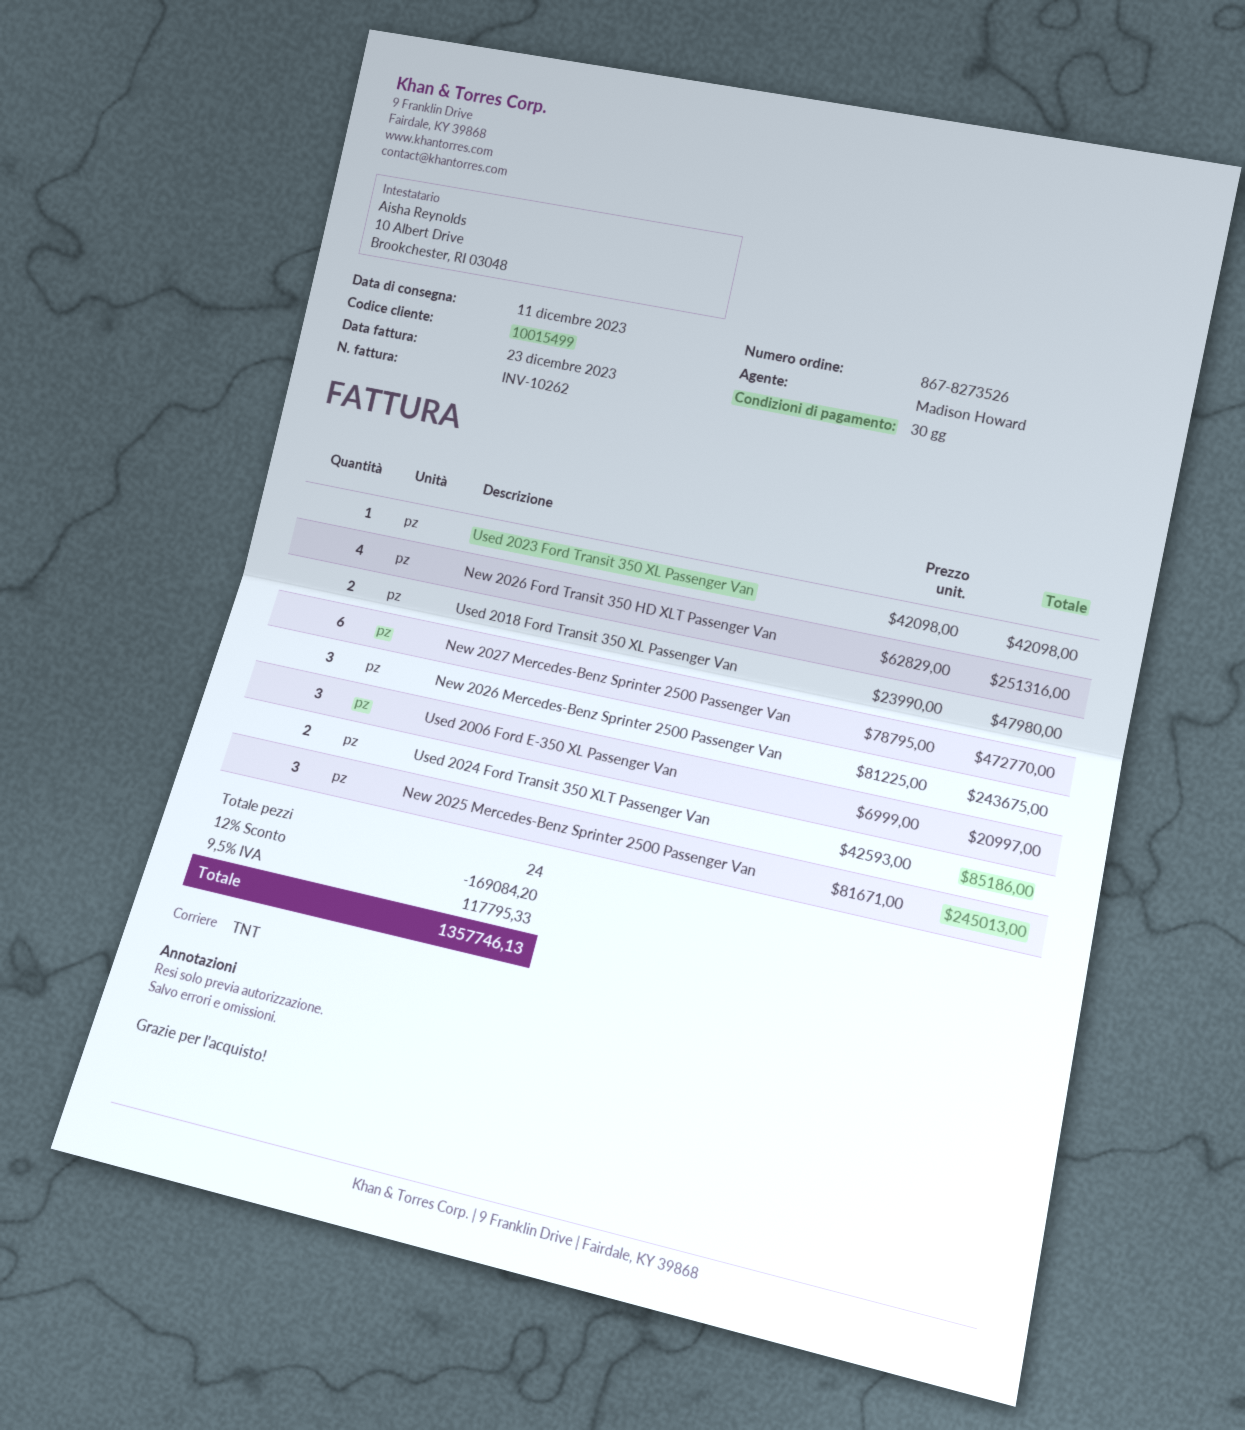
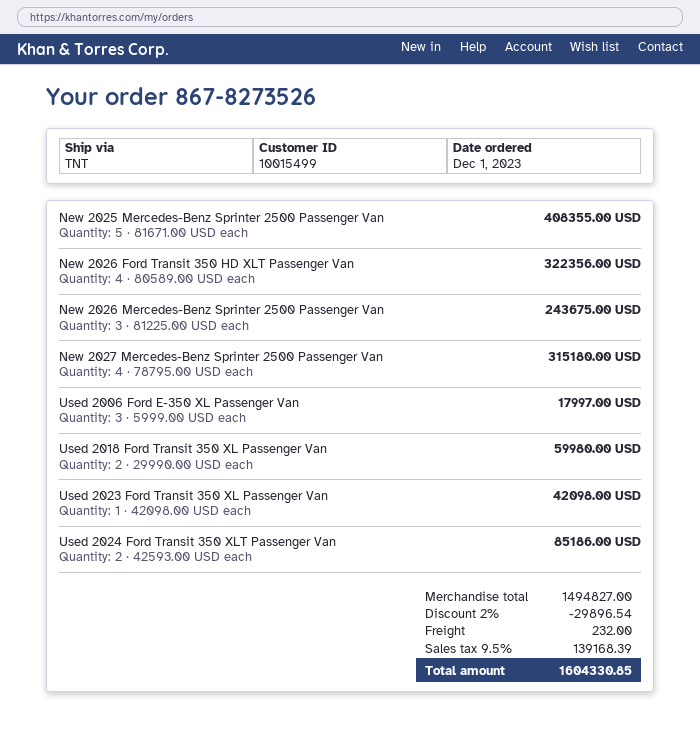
New 2026 Ford Transit 350 HD XLT Passenger Van: 4 x 62829.00 = 251316.00 -> 4 x 80589.00 = 322356.00
Used 2018 Ford Transit 350 XL Passenger Van: 2 x 23990.00 = 47980.00 -> 2 x 29990.00 = 59980.00
New 2027 Mercedes-Benz Sprinter 2500 Passenger Van: 6 x 78795.00 = 472770.00 -> 4 x 78795.00 = 315180.00
Used 2006 Ford E-350 XL Passenger Van: 3 x 6999.00 = 20997.00 -> 3 x 5999.00 = 17997.00
New 2025 Mercedes-Benz Sprinter 2500 Passenger Van: 3 x 81671.00 = 245013.00 -> 5 x 81671.00 = 408355.00
discount: 12% = 169084.20 -> 2% = 29896.54
shipping: none -> 232.00
tax: 9.5% = 117795.33 -> 9.5% = 139168.39
total: 1357746.13 -> 1604330.85

